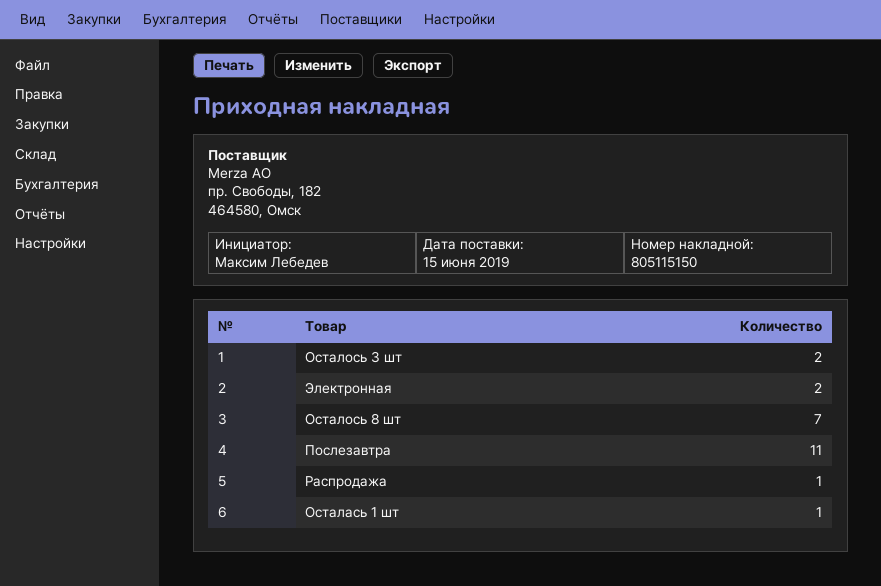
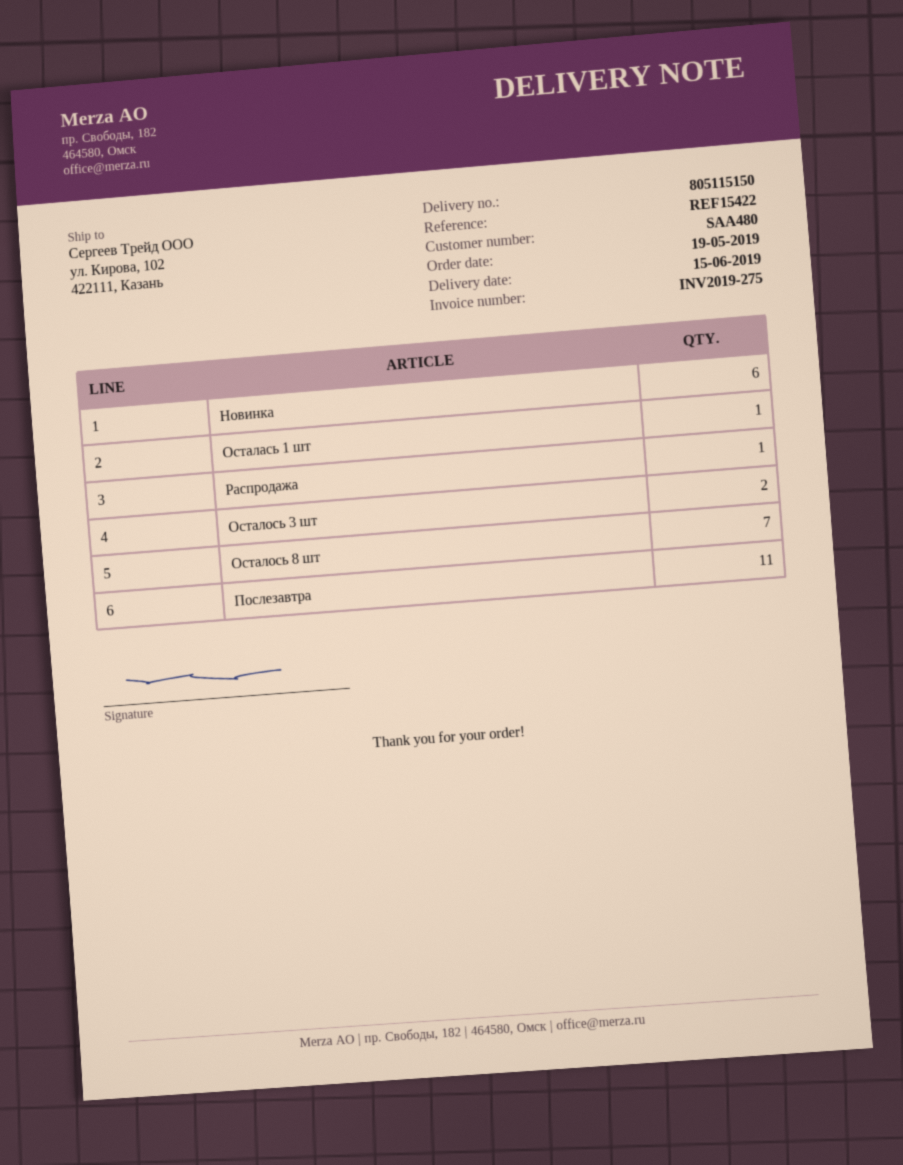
Электронная: 2 -> none
Новинка: none -> 6

